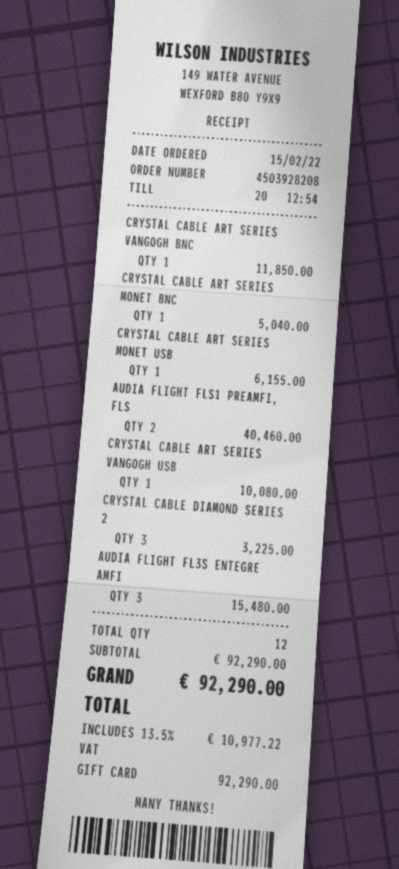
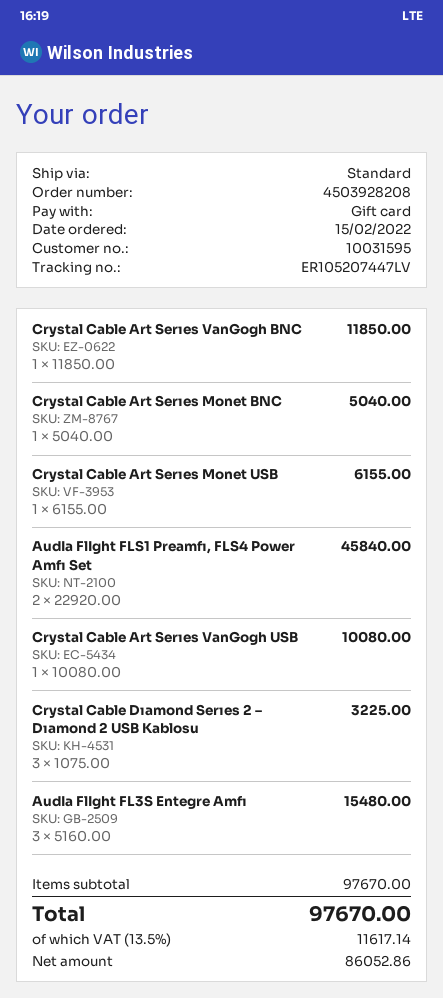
AUDIA FLIGHT FLS1 PREAMFI, FLS: 2 for 40460.00 -> 2 for 45840.00
subtotal: 92290.00 -> 97670.00
tax: 13.5% = 10977.22 -> 13.5% = 11617.14
total: 92290.00 -> 97670.00

